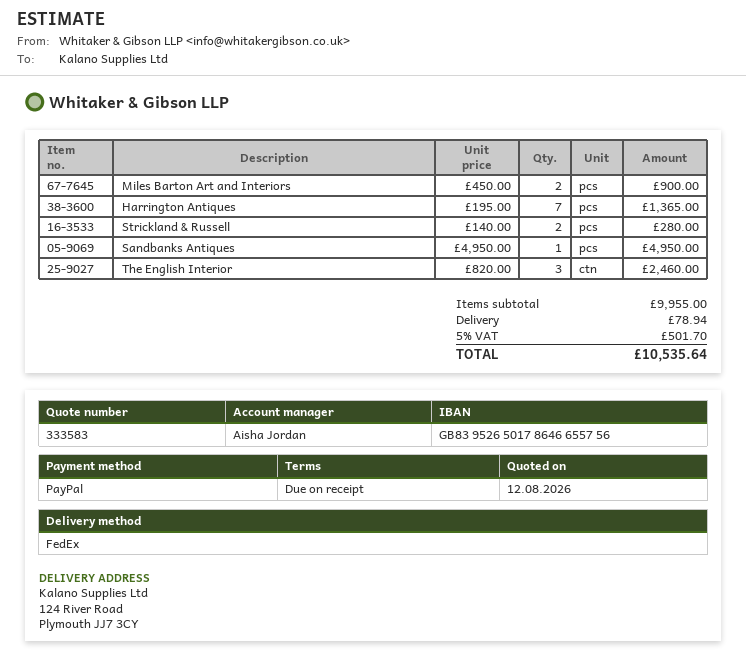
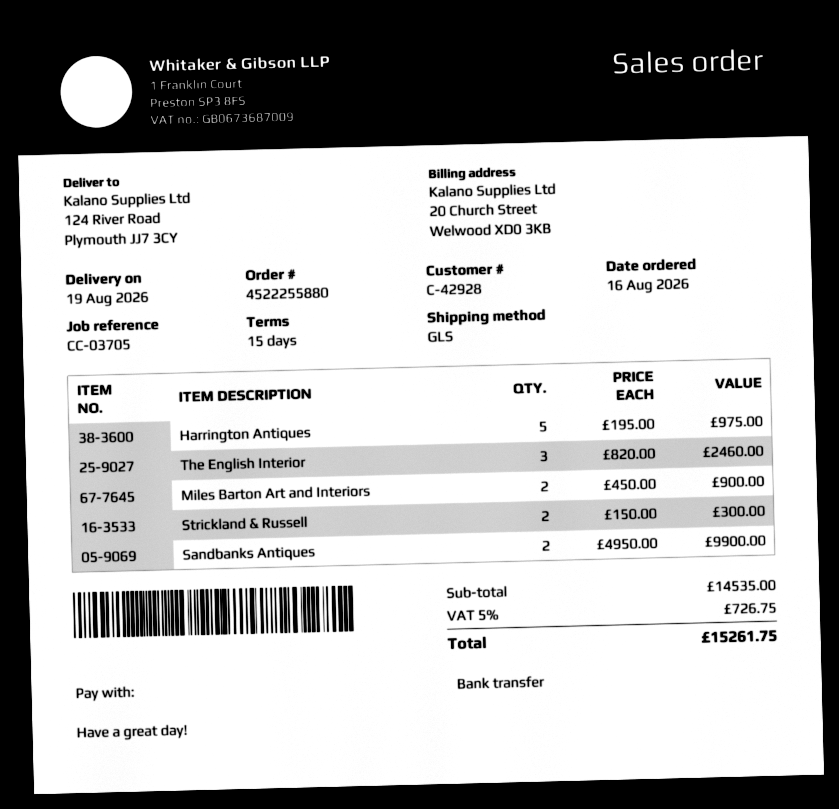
payment terms: on receipt -> 15 days
payment method: PayPal -> bank transfer
shipping method: FedEx -> GLS
Harrington Antiques: 7 x 195.00 = 1365.00 -> 5 x 195.00 = 975.00
Strickland & Russell: 2 x 140.00 = 280.00 -> 2 x 150.00 = 300.00
Sandbanks Antiques: 1 x 4950.00 = 4950.00 -> 2 x 4950.00 = 9900.00
subtotal: 9955.00 -> 14535.00
shipping: 78.94 -> none
tax: 5% = 501.70 -> 5% = 726.75
total: 10535.64 -> 15261.75

